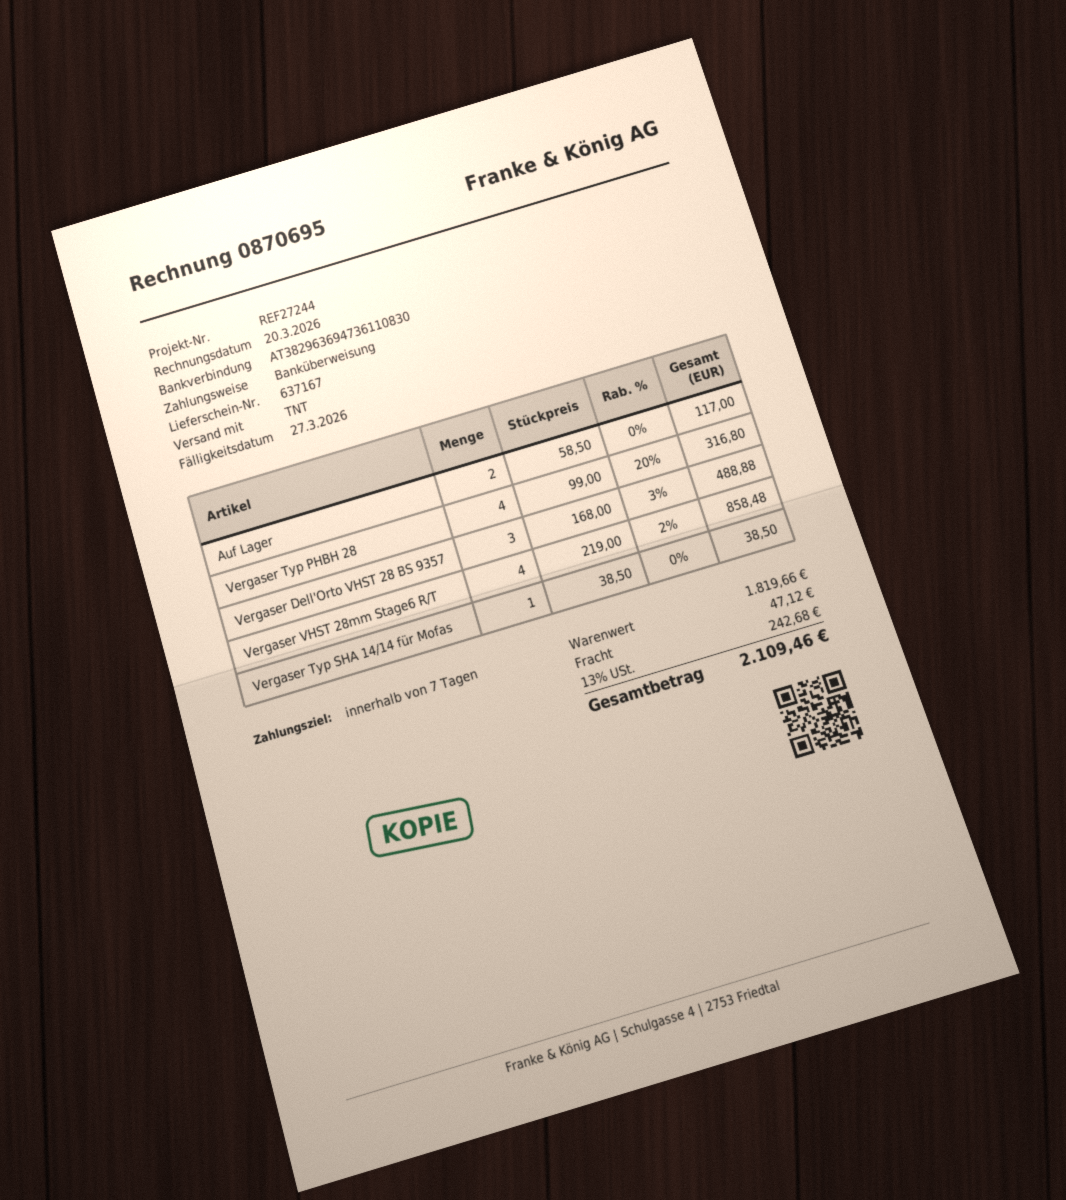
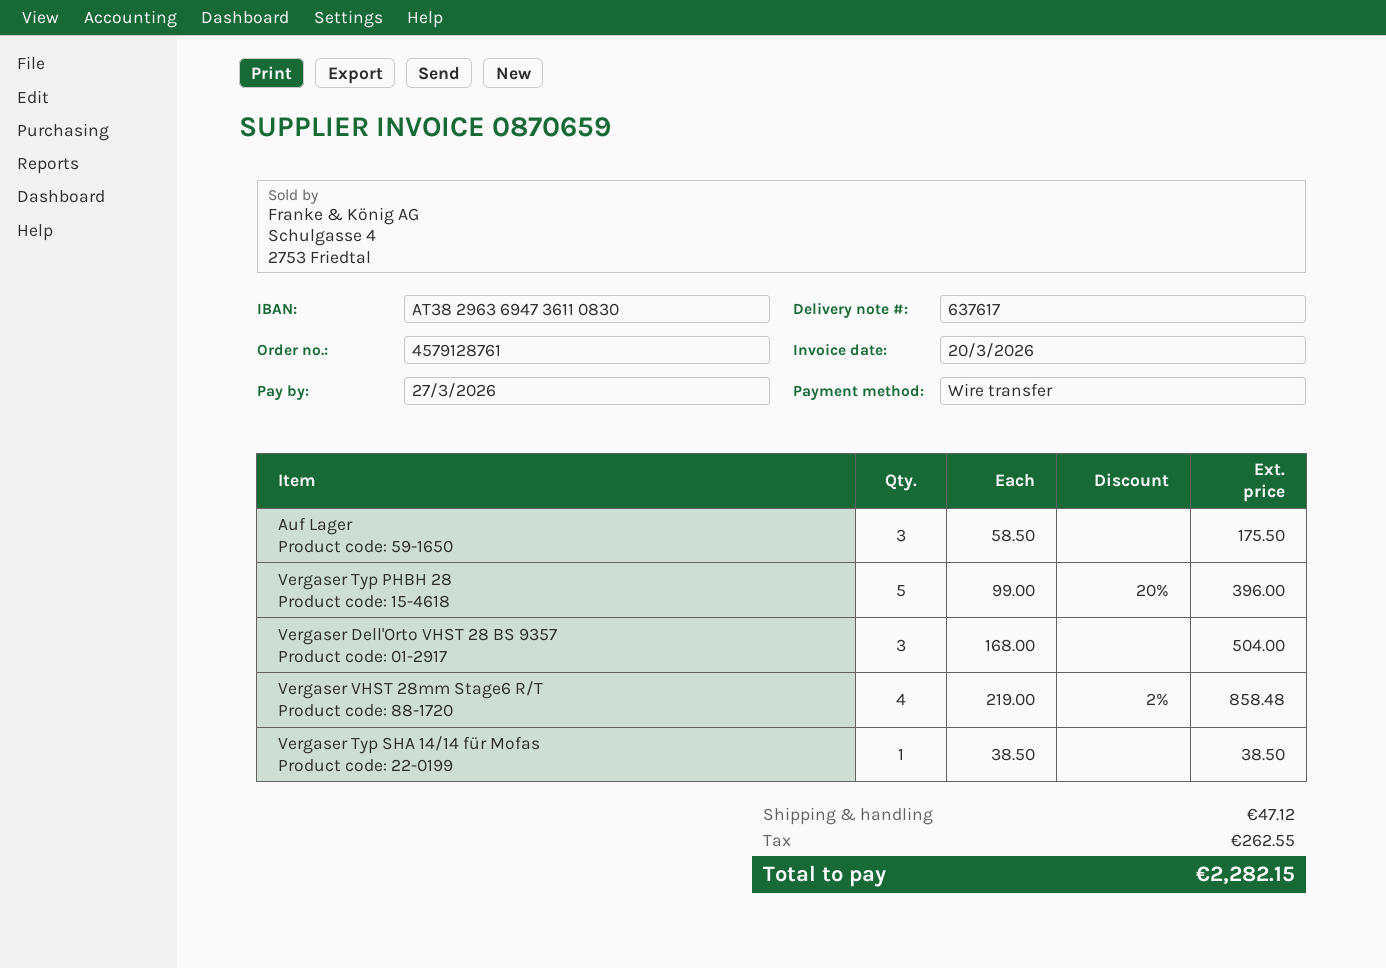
delivery note number: 637167 -> 637617
invoice number: 0870695 -> 0870659
Auf Lager: 2 x 58.50 = 117.00 -> 3 x 58.50 = 175.50
Vergaser Typ PHBH 28: 4 x 99.00 - 20% = 316.80 -> 5 x 99.00 - 20% = 396.00
Vergaser Dell'Orto VHST 28 BS 9357: 3 x 168.00 - 3% = 488.88 -> 3 x 168.00 = 504.00
tax: 242.68 -> 262.55
total: 2109.46 -> 2282.15

